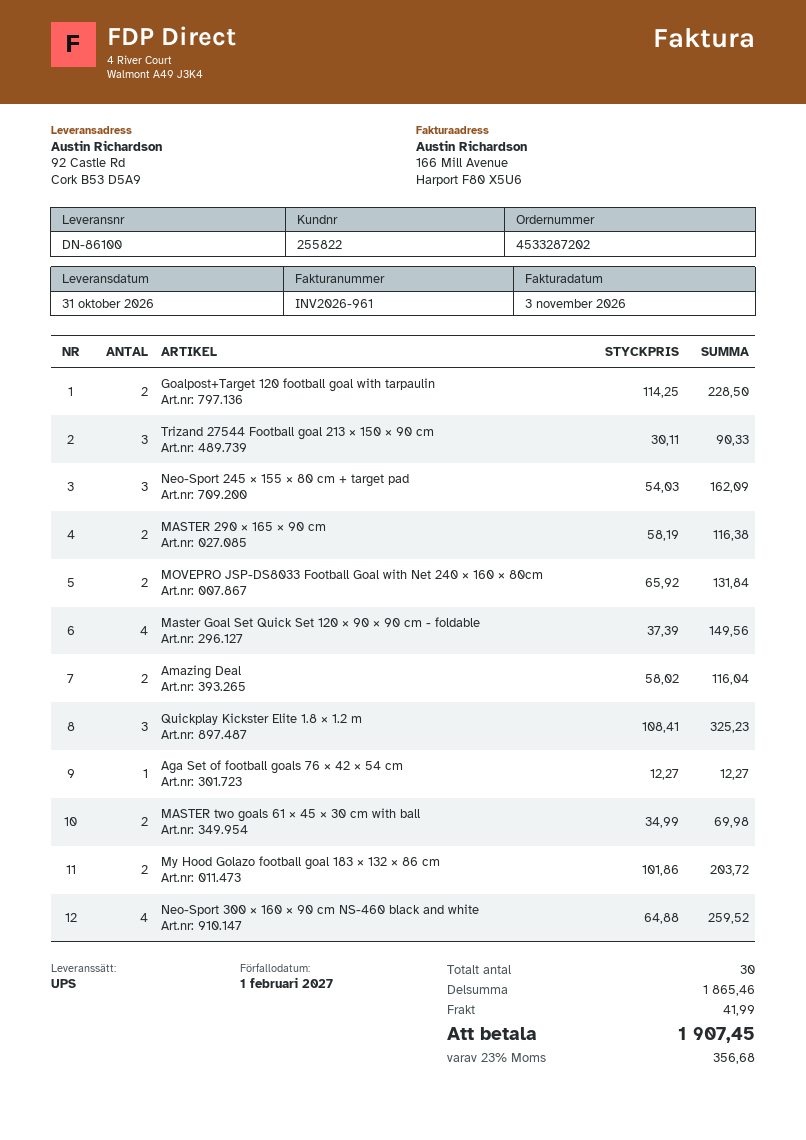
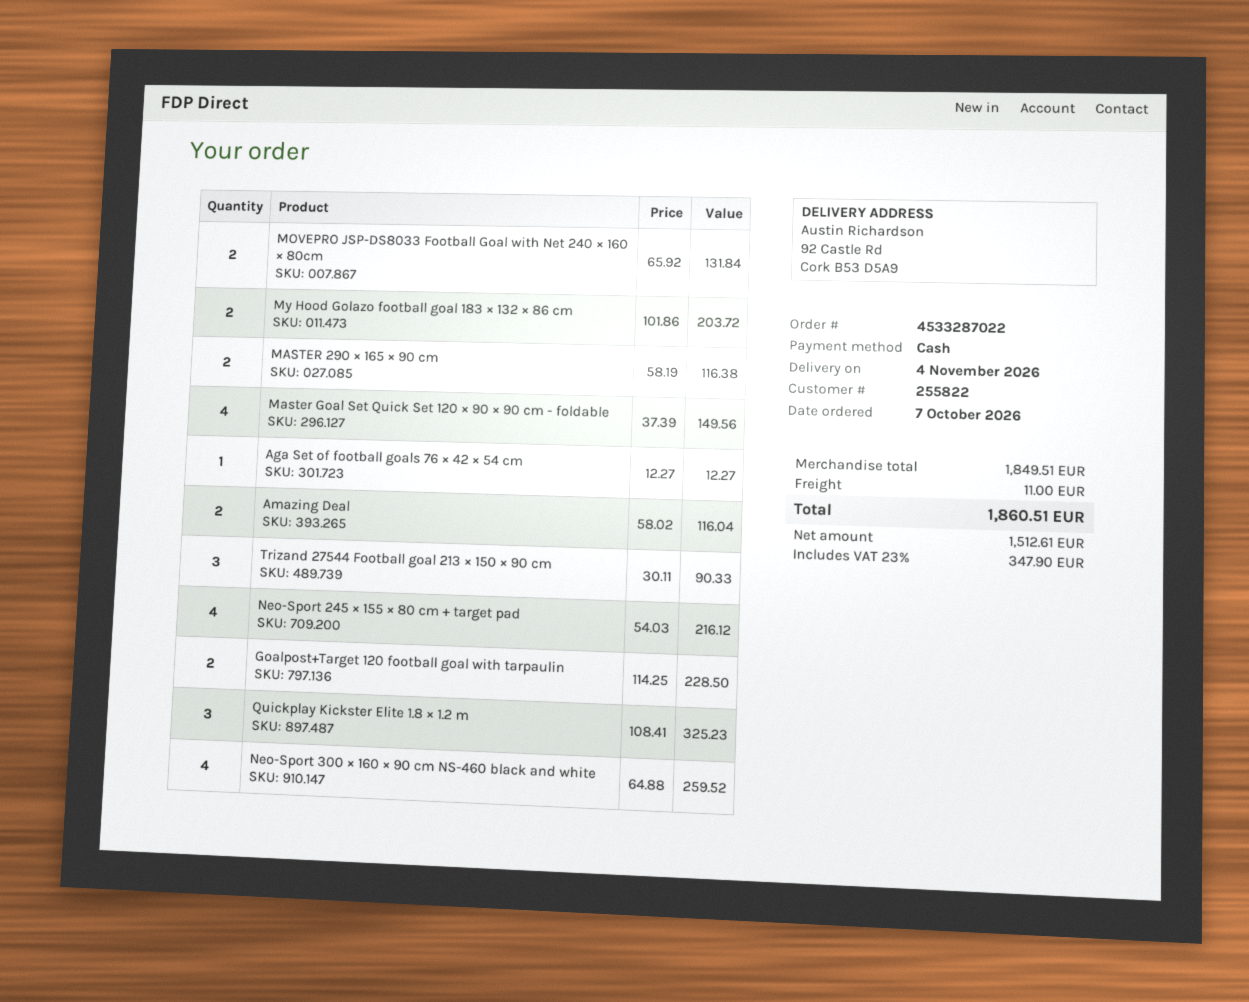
order number: 4533287202 -> 4533287022
delivery date: 2026-10-31 -> 2026-11-04
Neo-Sport 245 × 155 × 80 cm + target pad: 3 x 54.03 = 162.09 -> 4 x 54.03 = 216.12
MASTER two goals 61 × 45 × 30 cm with ball: 2 x 34.99 = 69.98 -> none
subtotal: 1865.46 -> 1849.51
shipping: 41.99 -> 11.00
tax: 23% = 356.68 -> 23% = 347.90
total: 1907.45 -> 1860.51

